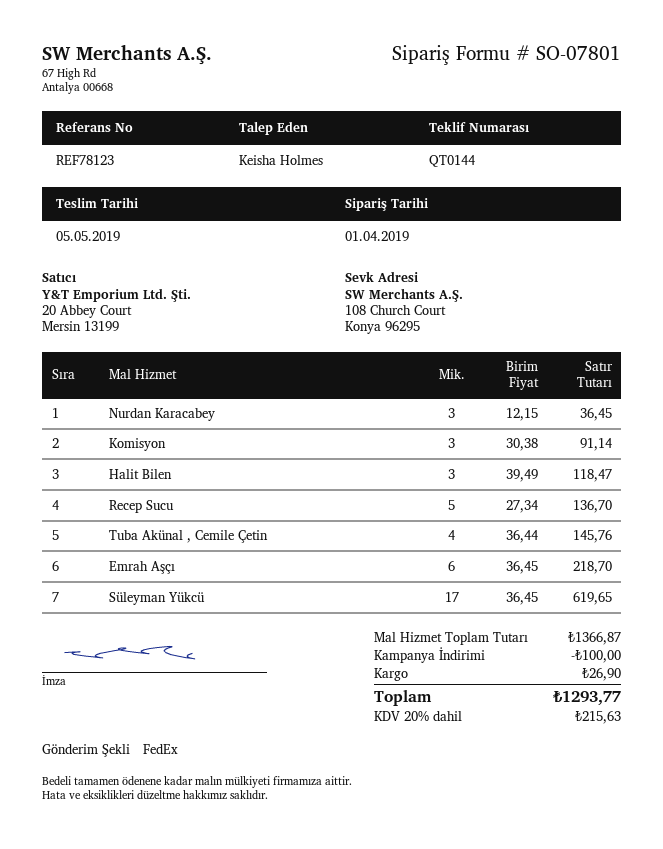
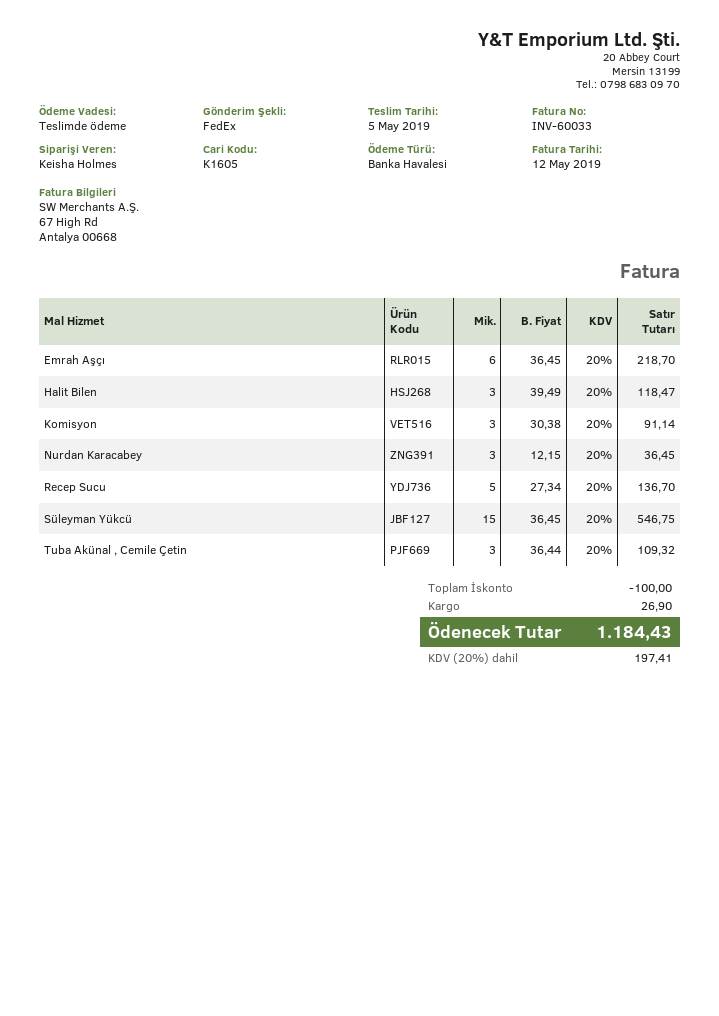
Tuba Akünal , Cemile Çetin: 4 x 36.44 = 145.76 -> 3 x 36.44 = 109.32
Süleyman Yükcü: 17 x 36.45 = 619.65 -> 15 x 36.45 = 546.75
tax: 20% = 215.63 -> 20% = 197.41
total: 1293.77 -> 1184.43

